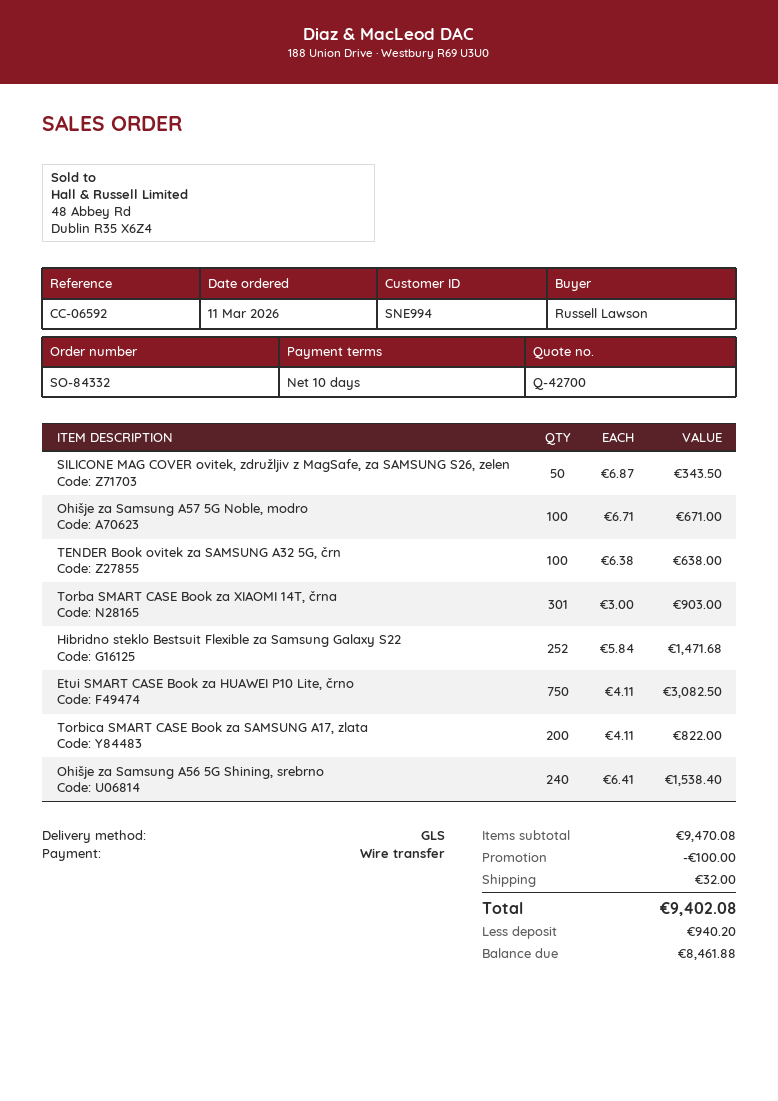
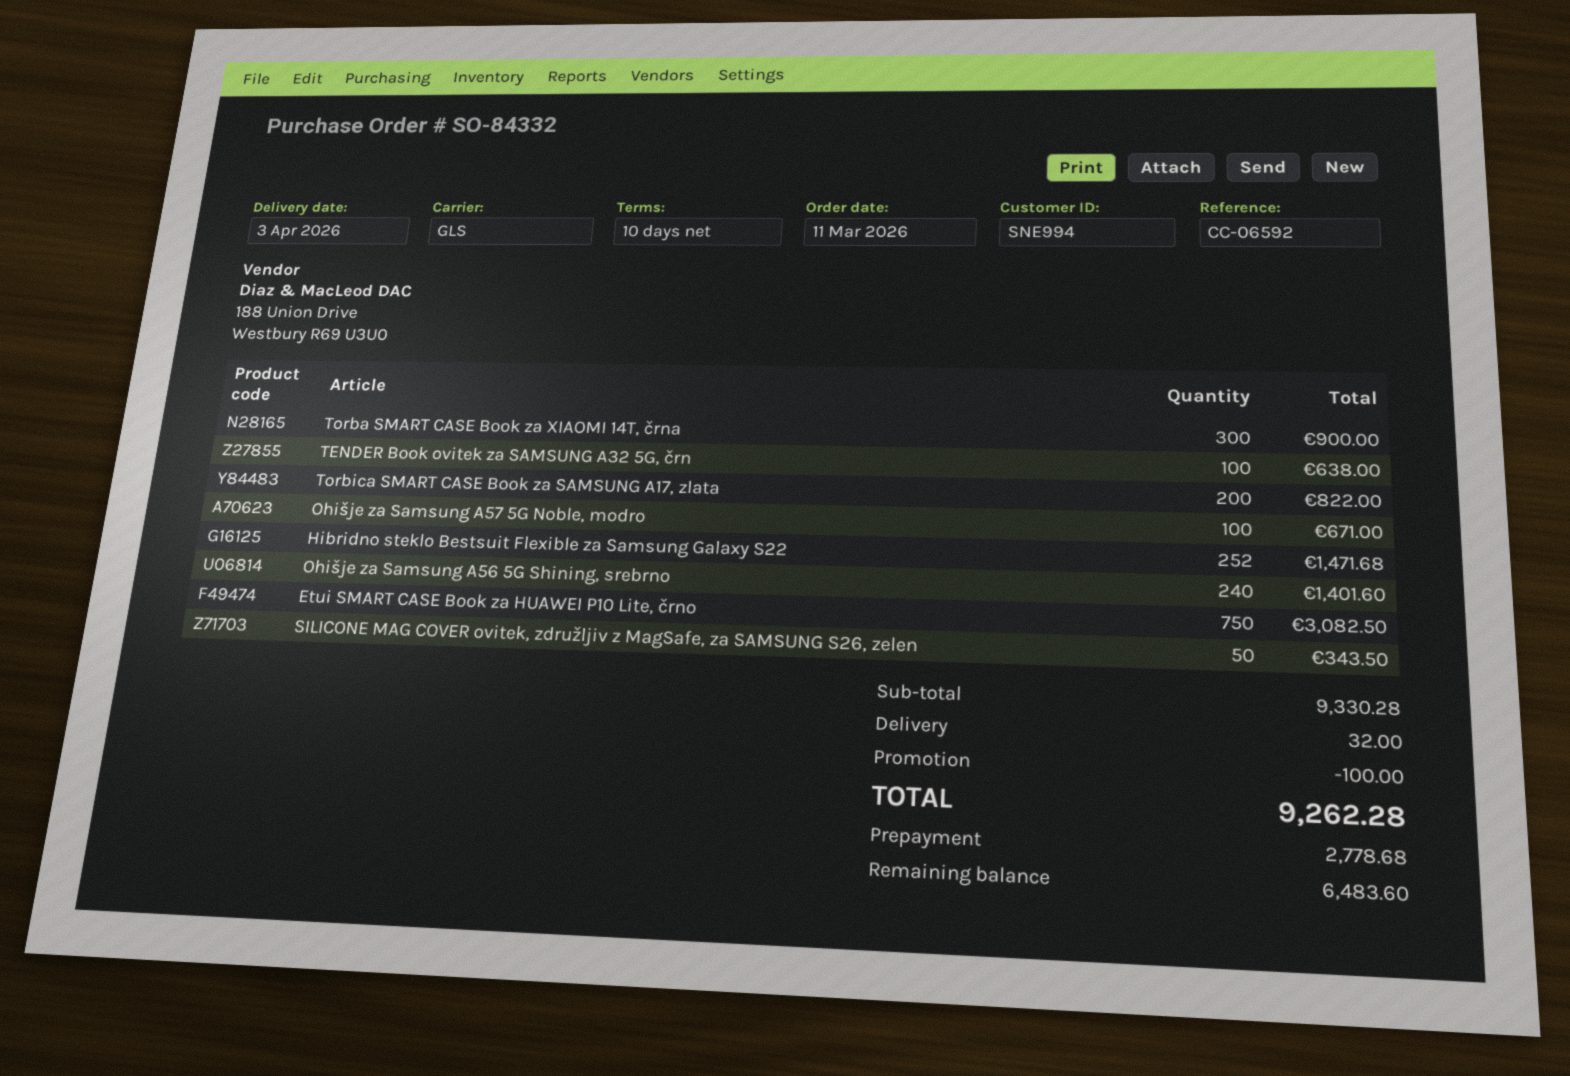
Torba SMART CASE Book za XIAOMI 14T, črna: 301 for 903.00 -> 300 for 900.00
Ohišje za Samsung A56 5G Shining, srebrno: 240 for 1538.40 -> 240 for 1401.60
subtotal: 9470.08 -> 9330.28
total: 9402.08 -> 9262.28
deposit: 940.20 -> 2778.68
balance: 8461.88 -> 6483.60

